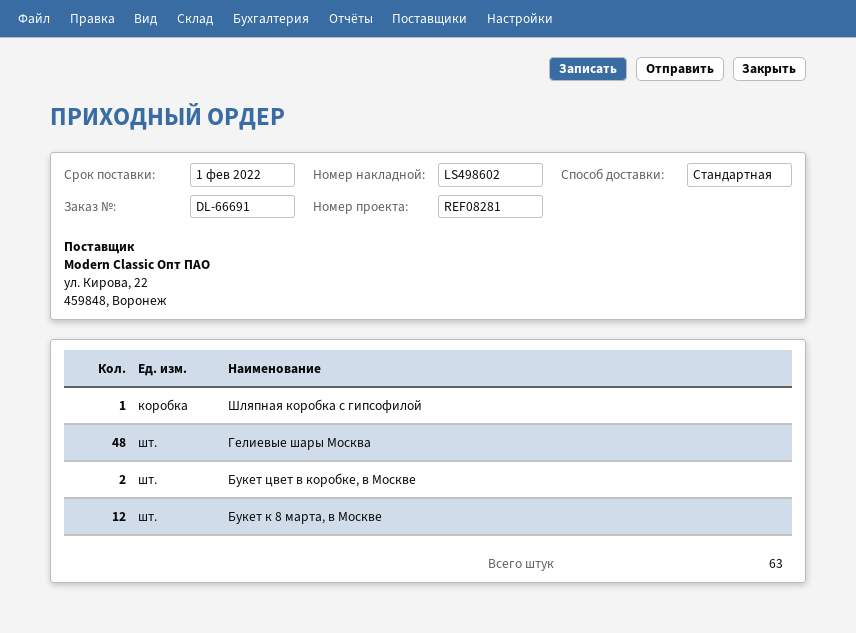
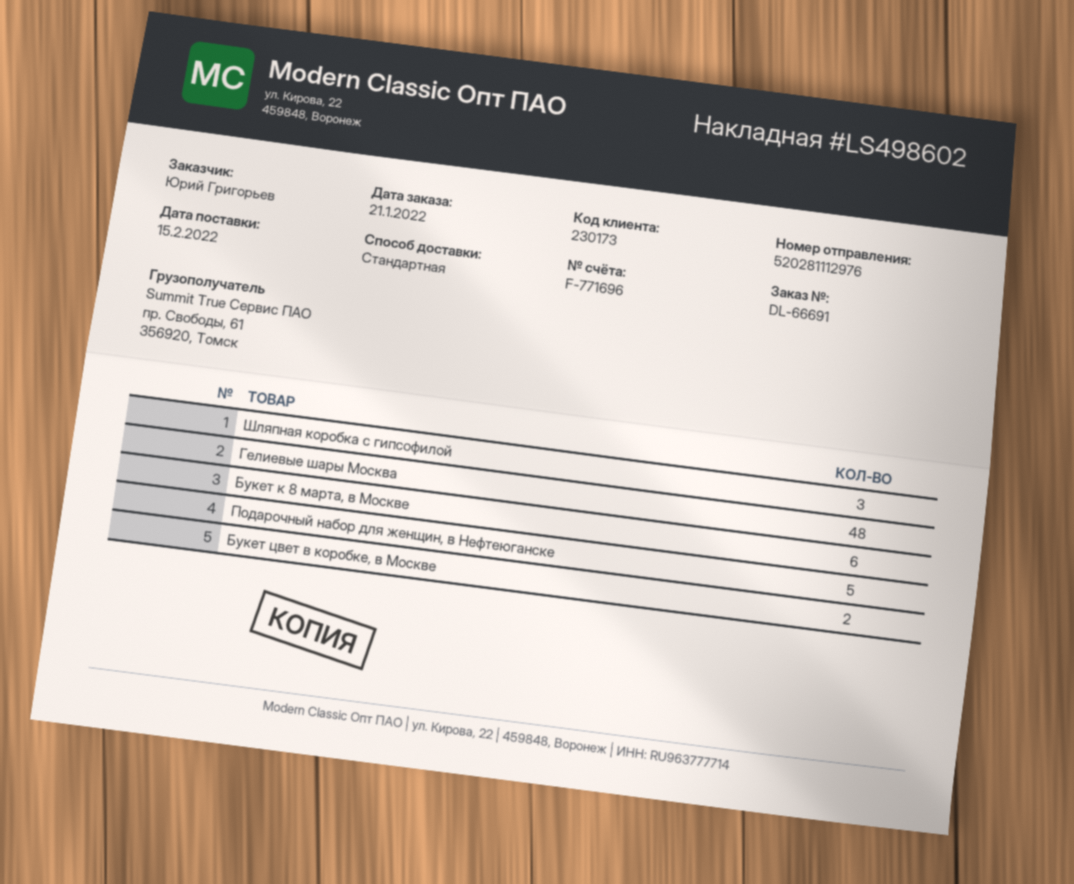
delivery date: 2022-02-01 -> 2022-02-15
Шляпная коробка с гипсофилой: 1 -> 3
Букет к 8 марта, в Москве: 12 -> 6
Подарочный набор для женщин, в Нефтеюганске: none -> 5

